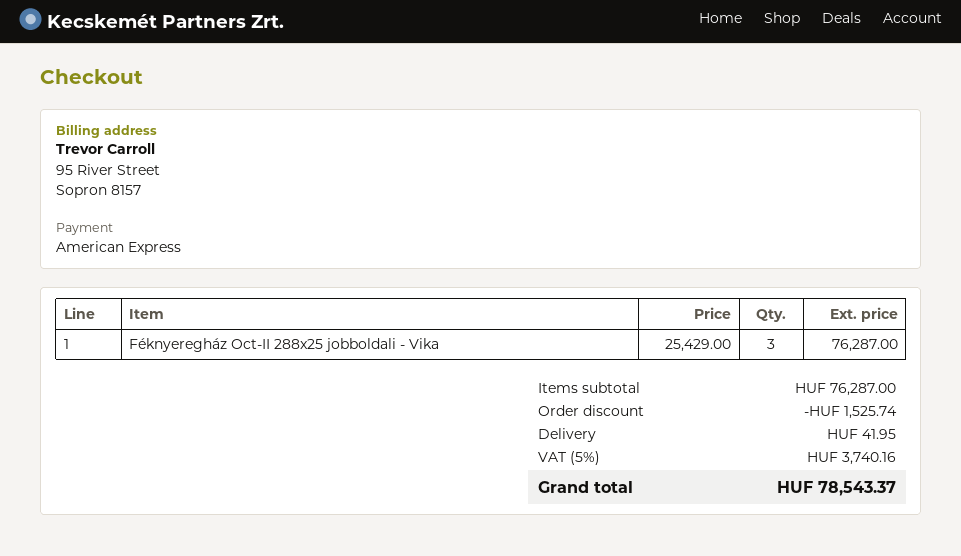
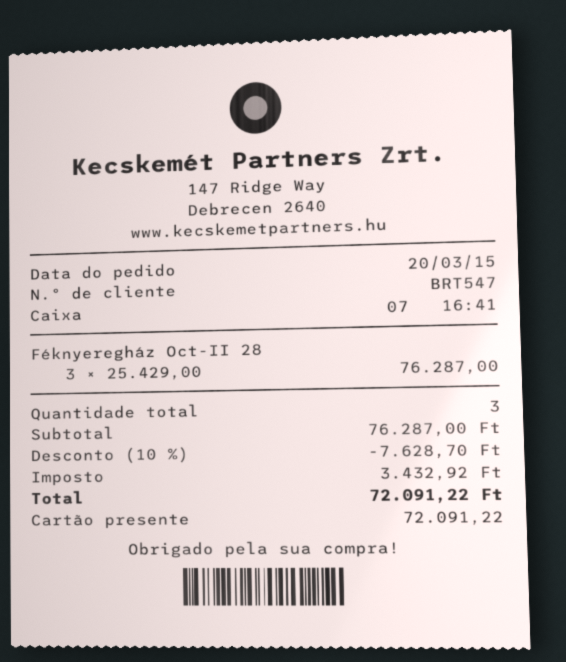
payment method: American Express -> gift card
discount: 1525.74 -> 7628.70
shipping: 41.95 -> none
tax: 3740.16 -> 3432.92
total: 78543.37 -> 72091.22

